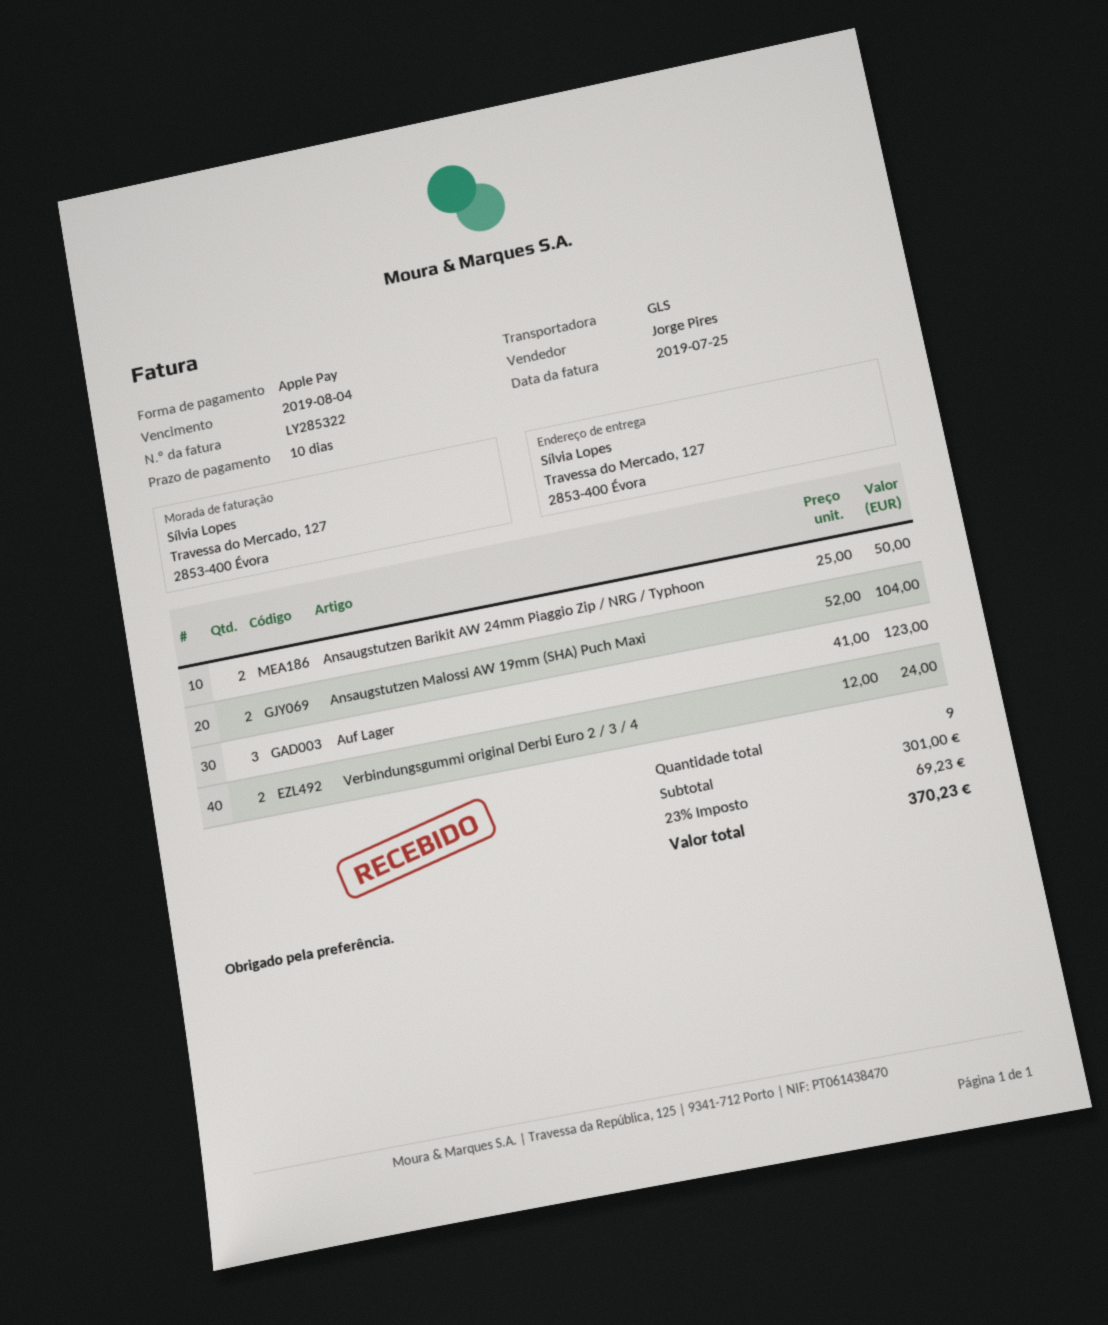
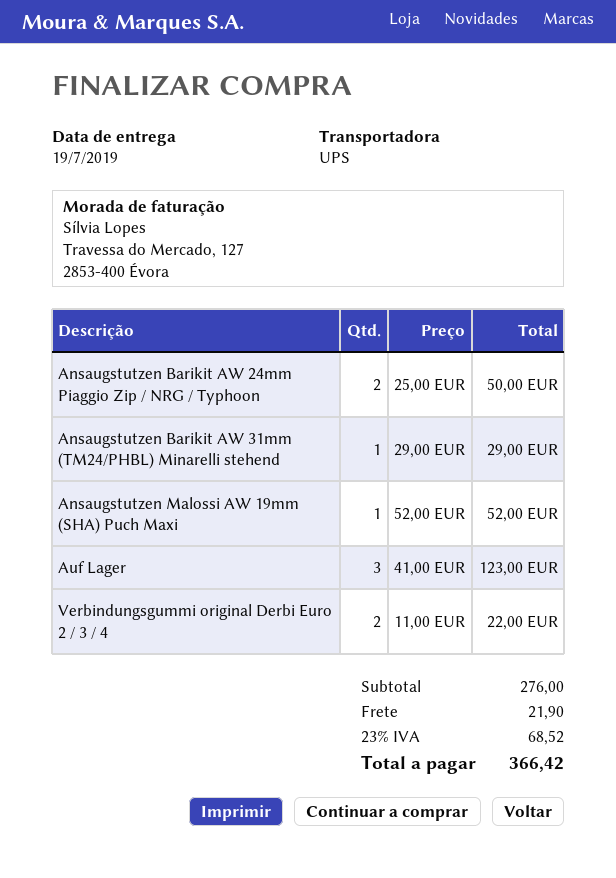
shipping method: GLS -> UPS
Ansaugstutzen Malossi AW 19mm (SHA) Puch Maxi: 2 x 52.00 = 104.00 -> 1 x 52.00 = 52.00
Verbindungsgummi original Derbi Euro 2 / 3 / 4: 2 x 12.00 = 24.00 -> 2 x 11.00 = 22.00
Ansaugstutzen Barikit AW 31mm (TM24/PHBL) Minarelli stehend: none -> 1 x 29.00 = 29.00
subtotal: 301.00 -> 276.00
shipping: none -> 21.90
tax: 23% = 69.23 -> 23% = 68.52
total: 370.23 -> 366.42

